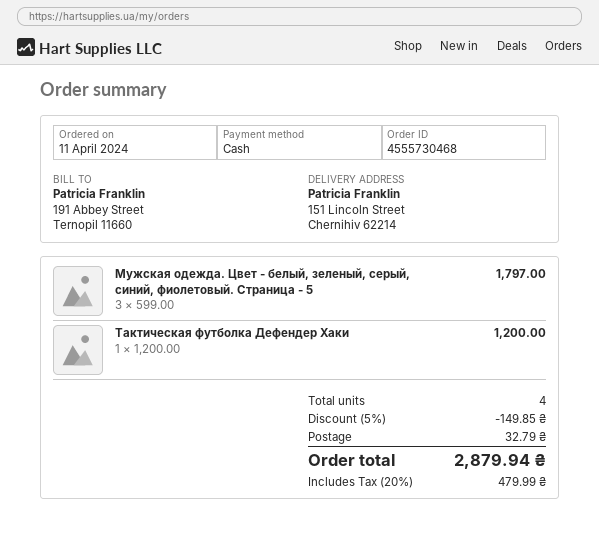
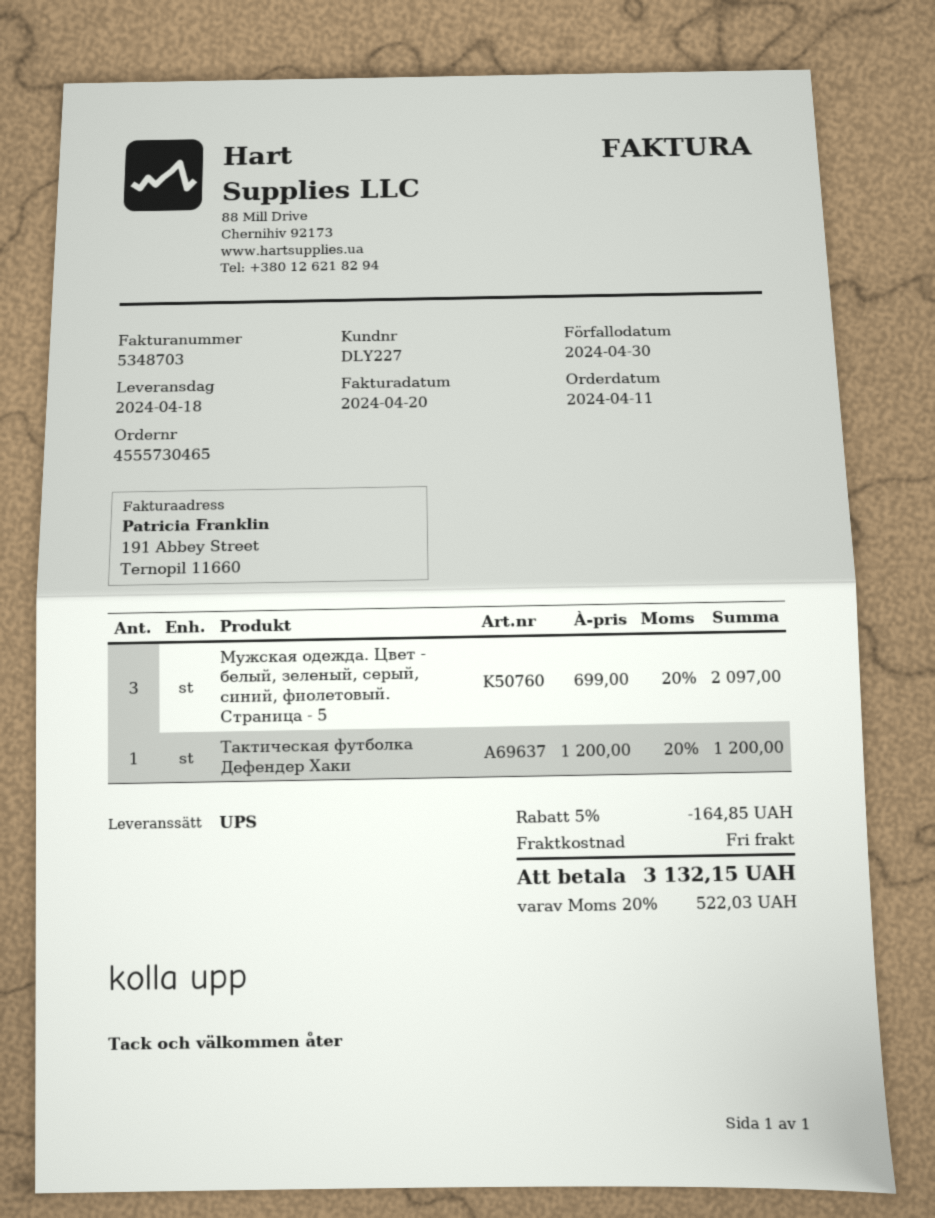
order number: 4555730468 -> 4555730465
Мужская одежда. Цвет - белый, зеленый, серый, синий, фиолетовый. Страница - 5: 3 x 599.00 = 1797.00 -> 3 x 699.00 = 2097.00
discount: 5% = 149.85 -> 5% = 164.85
shipping: 32.79 -> 0.00
tax: 20% = 479.99 -> 20% = 522.03
total: 2879.94 -> 3132.15

